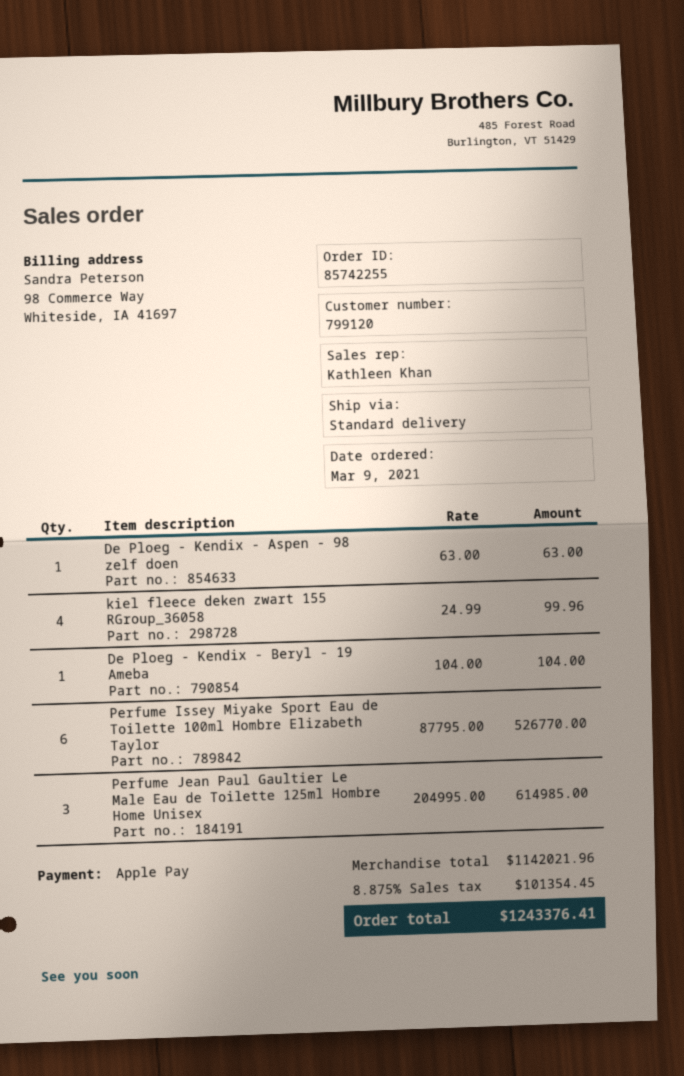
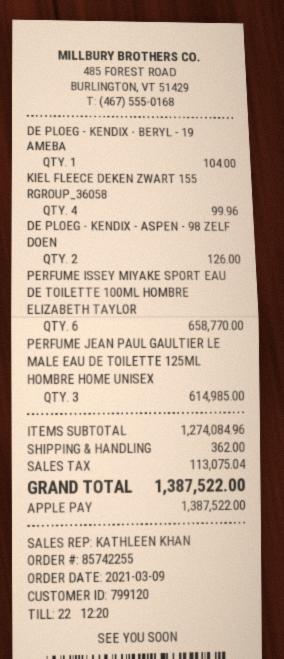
De Ploeg - Kendix - Aspen - 98 zelf doen: 1 for 63.00 -> 2 for 126.00
Perfume Issey Miyake Sport Eau de Toilette 100ml Hombre Elizabeth Taylor: 6 for 526770.00 -> 6 for 658770.00
subtotal: 1142021.96 -> 1274084.96
shipping: none -> 362.00
tax: 101354.45 -> 113075.04
total: 1243376.41 -> 1387522.00

